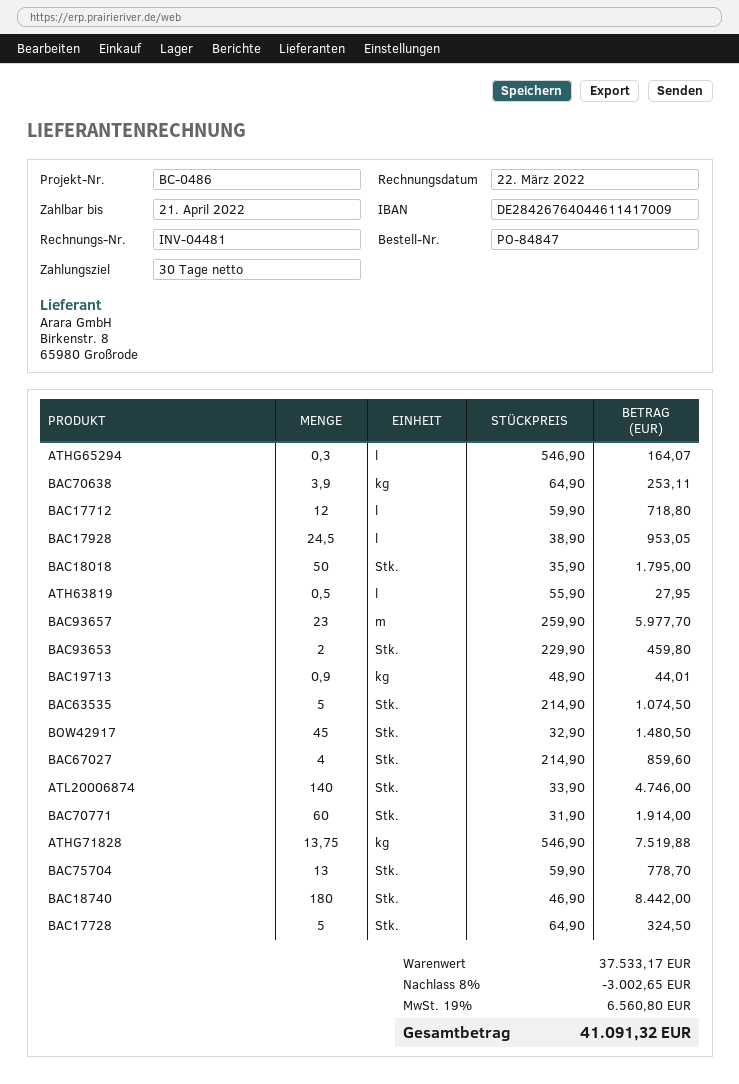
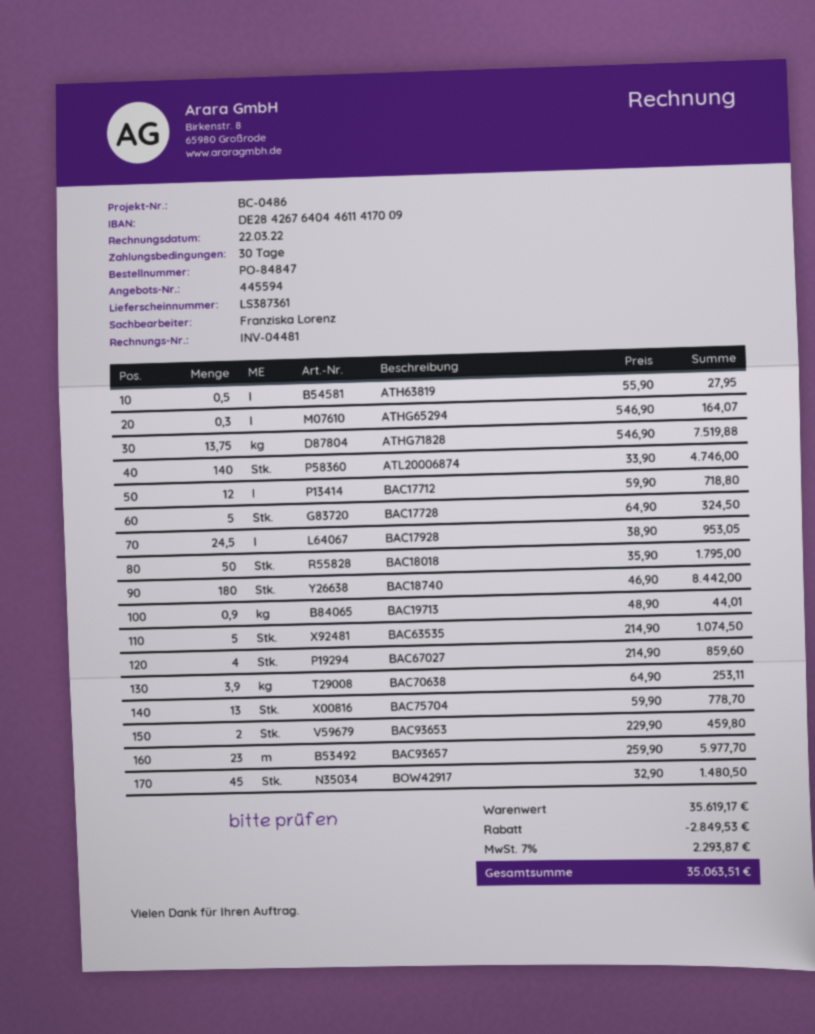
BAC70771: 60 x 31.90 = 1914.00 -> none
subtotal: 37533.17 -> 35619.17
discount: 3002.65 -> 2849.53
tax: 19% = 6560.80 -> 7% = 2293.87
total: 41091.32 -> 35063.51

